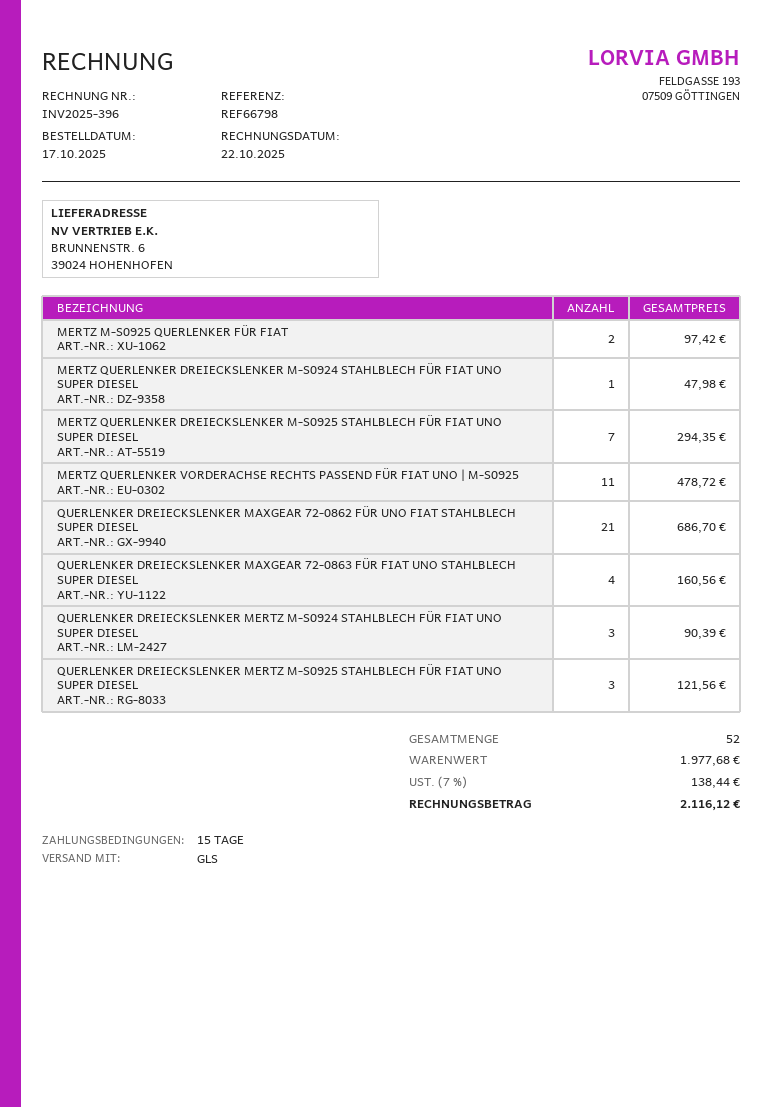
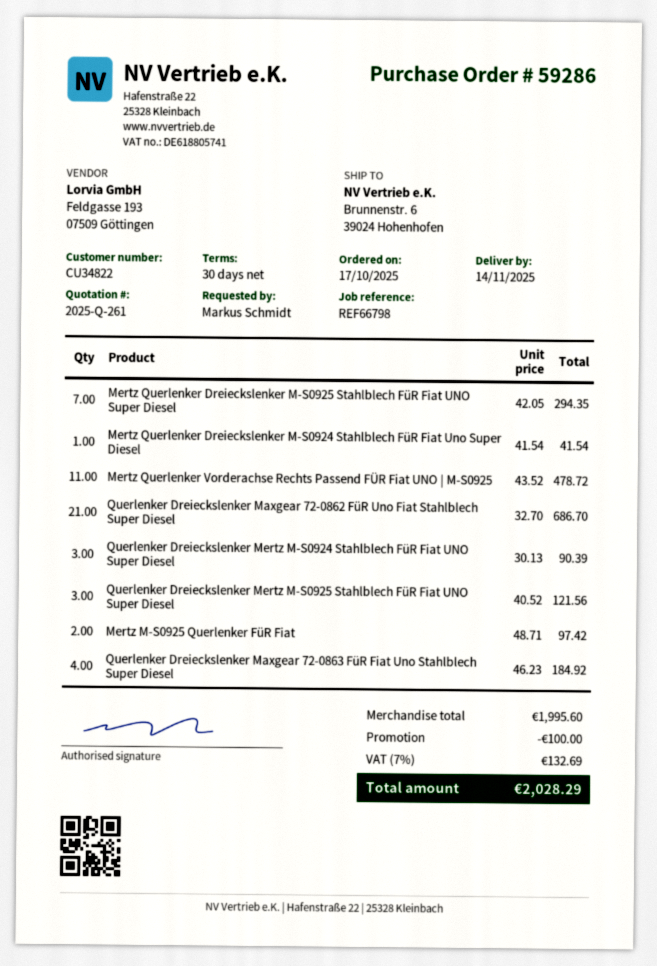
payment terms: 15 days -> 30 days
MERTZ QUERLENKER DREIECKSLENKER M-S0924 STAHLBLECH FÜR FIAT UNO SUPER DIESEL: 1 for 47.98 -> 1 for 41.54
QUERLENKER DREIECKSLENKER MAXGEAR 72-0863 FÜR FIAT UNO STAHLBLECH SUPER DIESEL: 4 for 160.56 -> 4 for 184.92
subtotal: 1977.68 -> 1995.60
discount: none -> 100.00
tax: 7% = 138.44 -> 7% = 132.69
total: 2116.12 -> 2028.29

